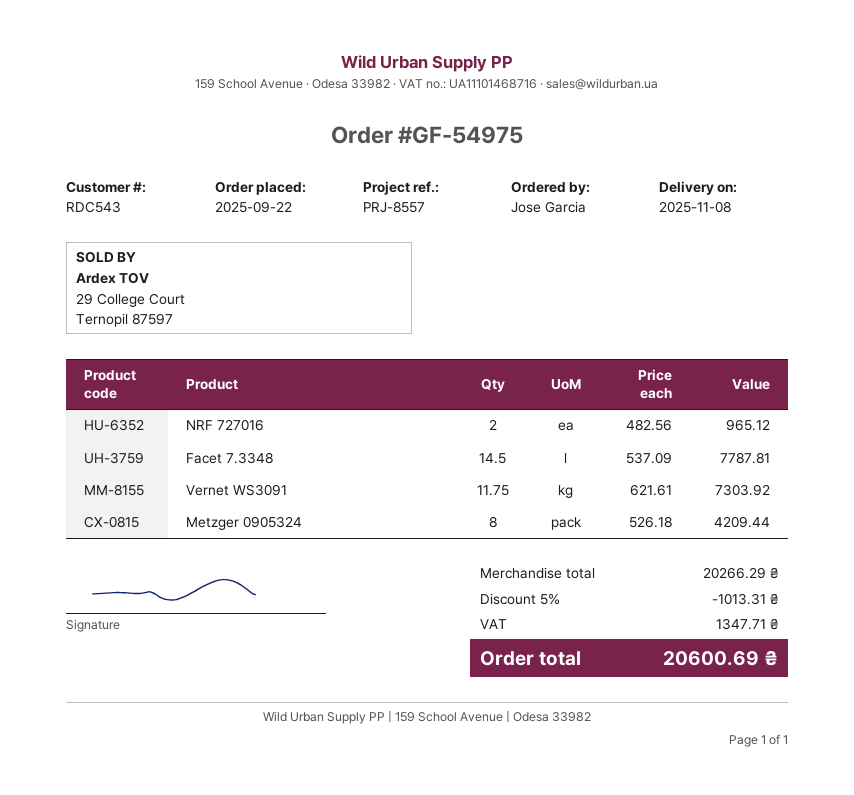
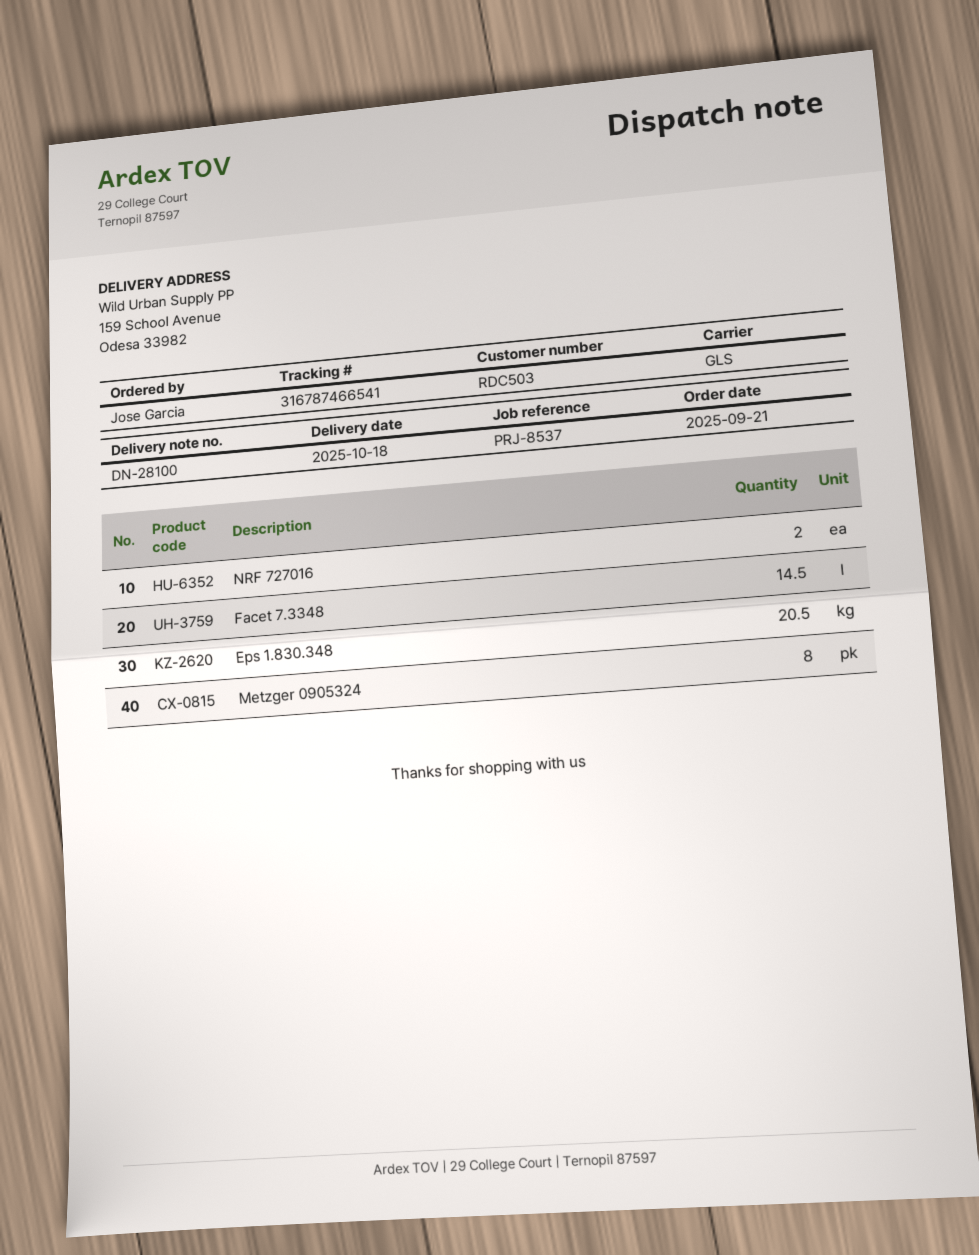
order date: 2025-09-22 -> 2025-09-21
delivery date: 2025-11-08 -> 2025-10-18
customer number: RDC543 -> RDC503
reference: PRJ-8557 -> PRJ-8537
Vernet WS3091: 11.75 -> none
Eps 1.830.348: none -> 20.5

